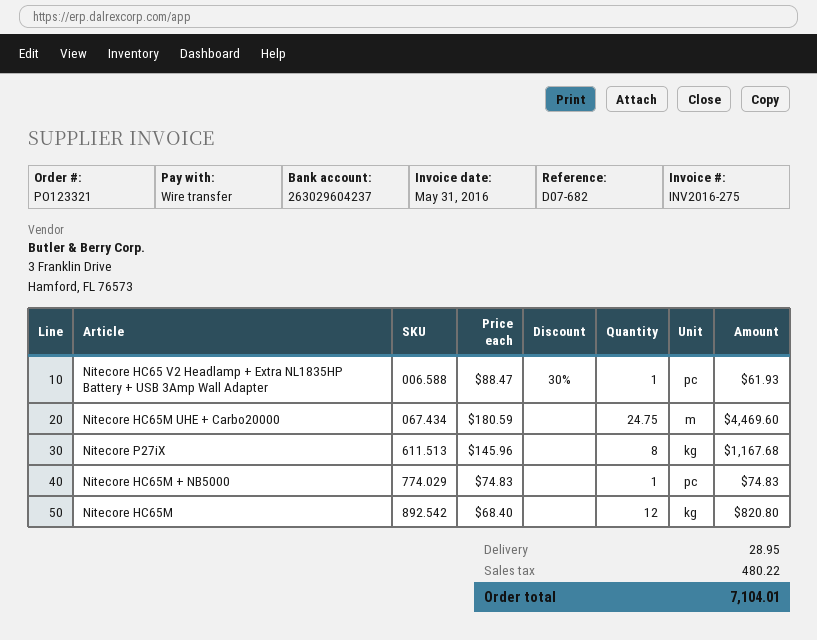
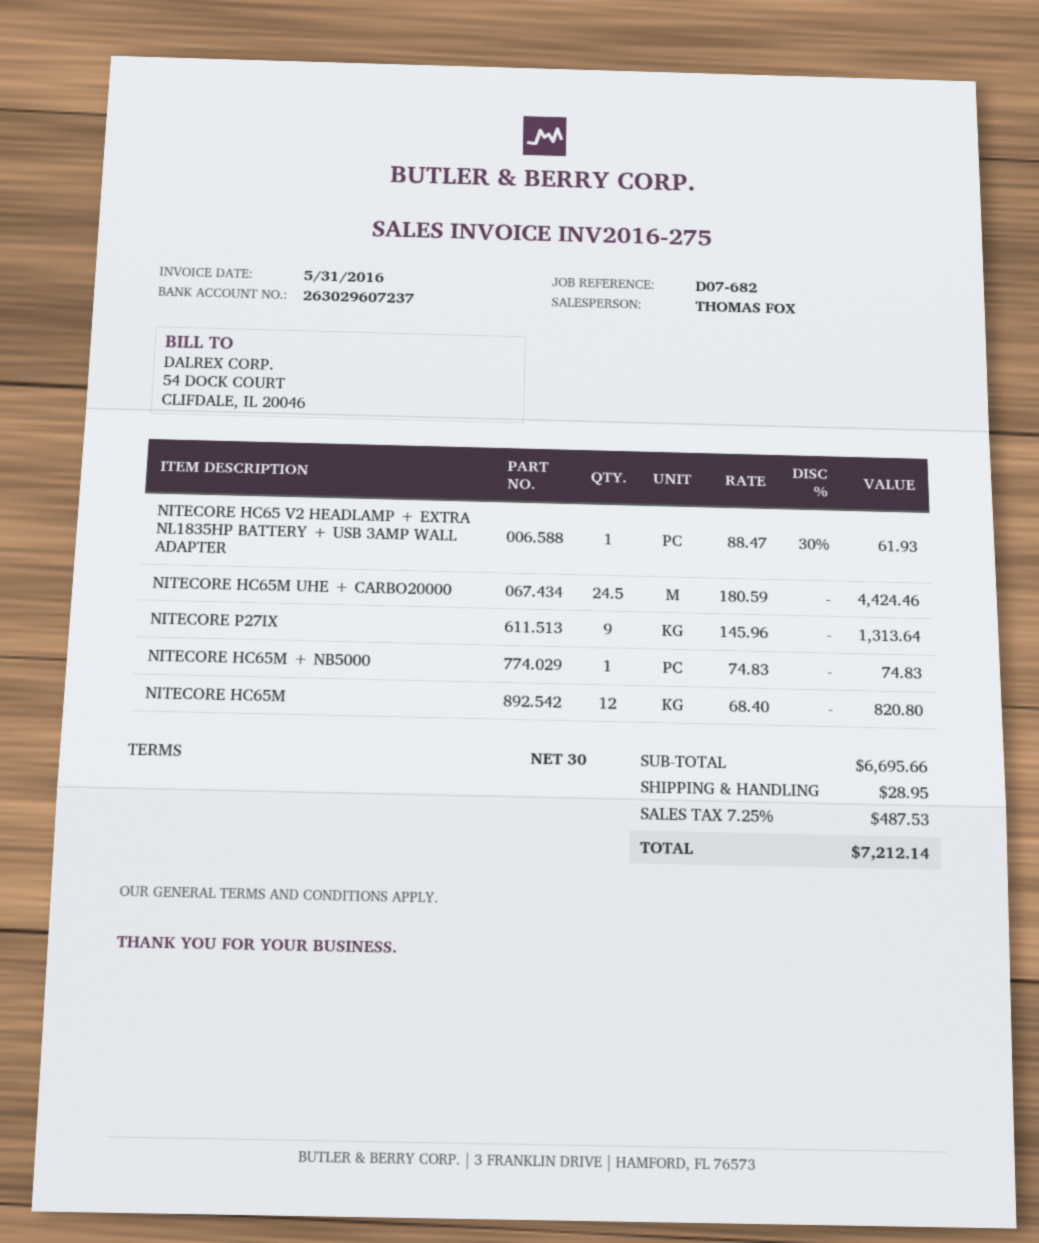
bank account: 263029604237 -> 263029607237
Nitecore HC65M UHE + Carbo20000: 24.75 x 180.59 = 4469.60 -> 24.5 x 180.59 = 4424.46
Nitecore P27iX: 8 x 145.96 = 1167.68 -> 9 x 145.96 = 1313.64
tax: 480.22 -> 487.53
total: 7104.01 -> 7212.14

